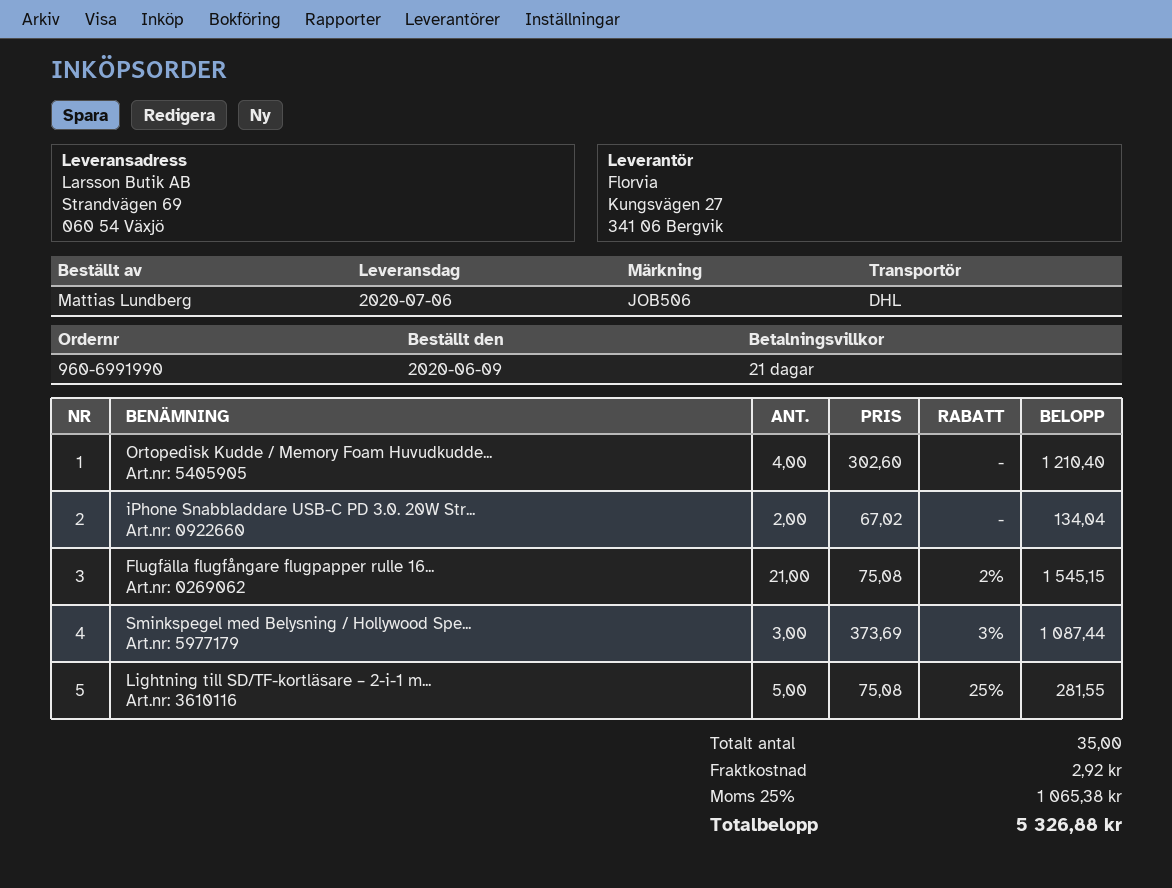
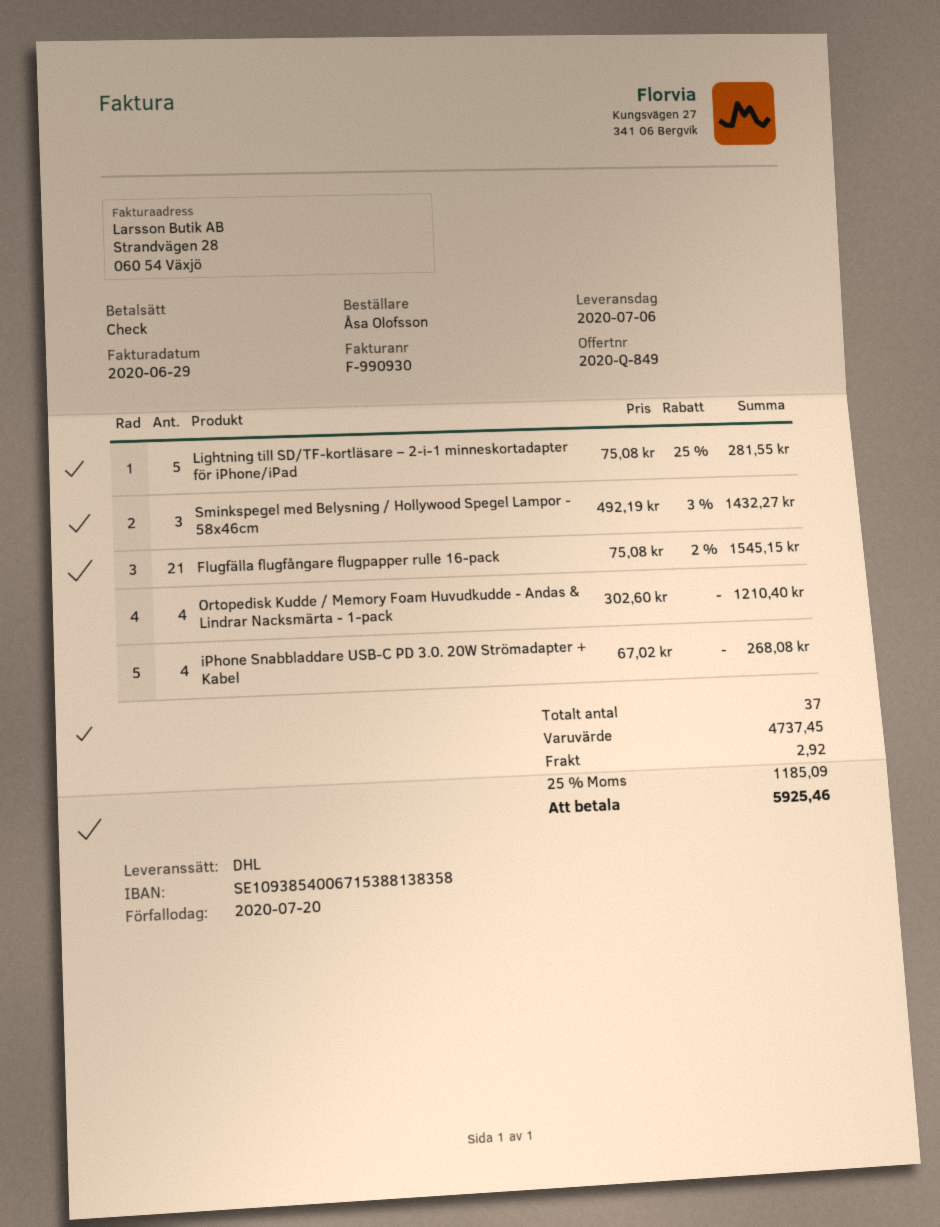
ordered by: Mattias Lundberg -> Åsa Olofsson
iPhone Snabbladdare USB-C PD 3.0. 20W Str...: 2 x 67.02 = 134.04 -> 4 x 67.02 = 268.08
Sminkspegel med Belysning / Hollywood Spe...: 3 x 373.69 - 3% = 1087.44 -> 3 x 492.19 - 3% = 1432.27
total quantity: 35 -> 37
tax: 25% = 1065.38 -> 25% = 1185.09
total: 5326.88 -> 5925.46

